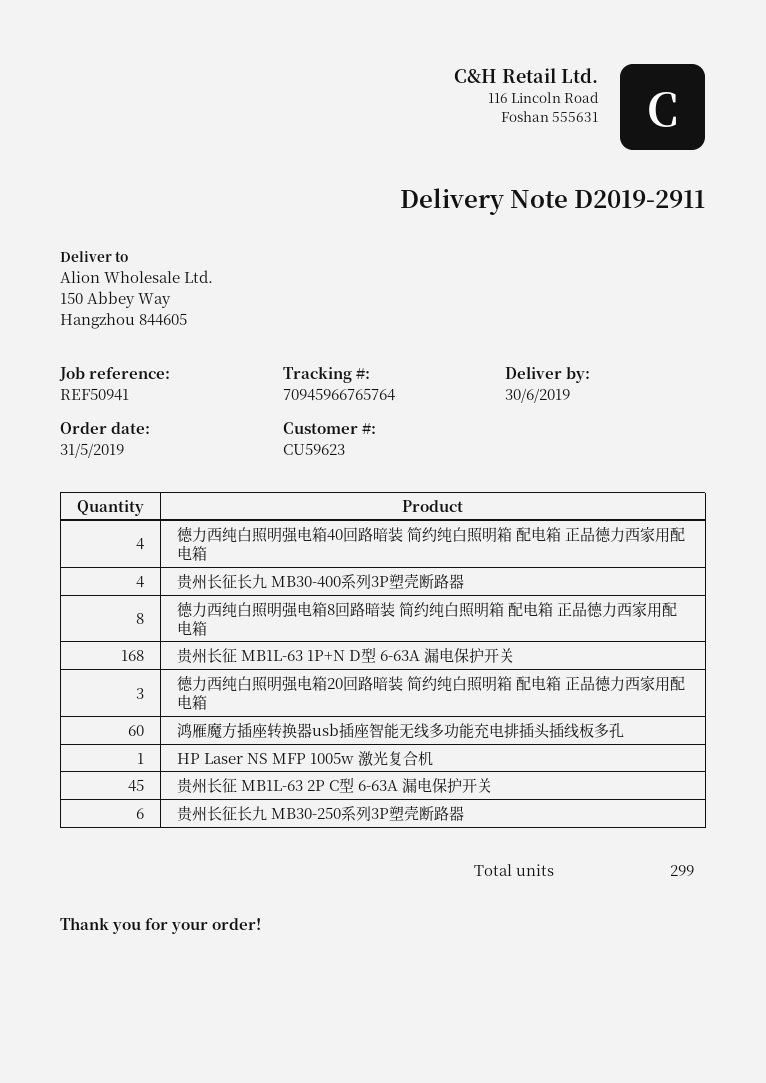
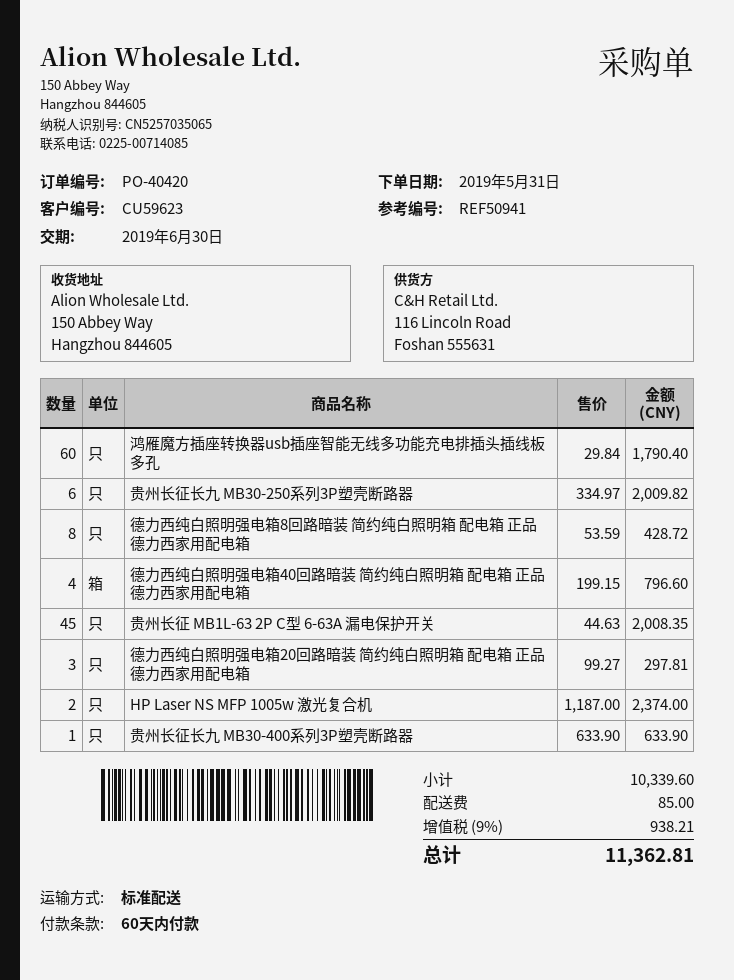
贵州长征长九 MB30-400系列3P塑壳断路器: 4 -> 1
贵州长征 MB1L-63 1P+N D型 6-63A 漏电保护开关: 168 -> none
HP Laser NS MFP 1005w 激光复合机: 1 -> 2

